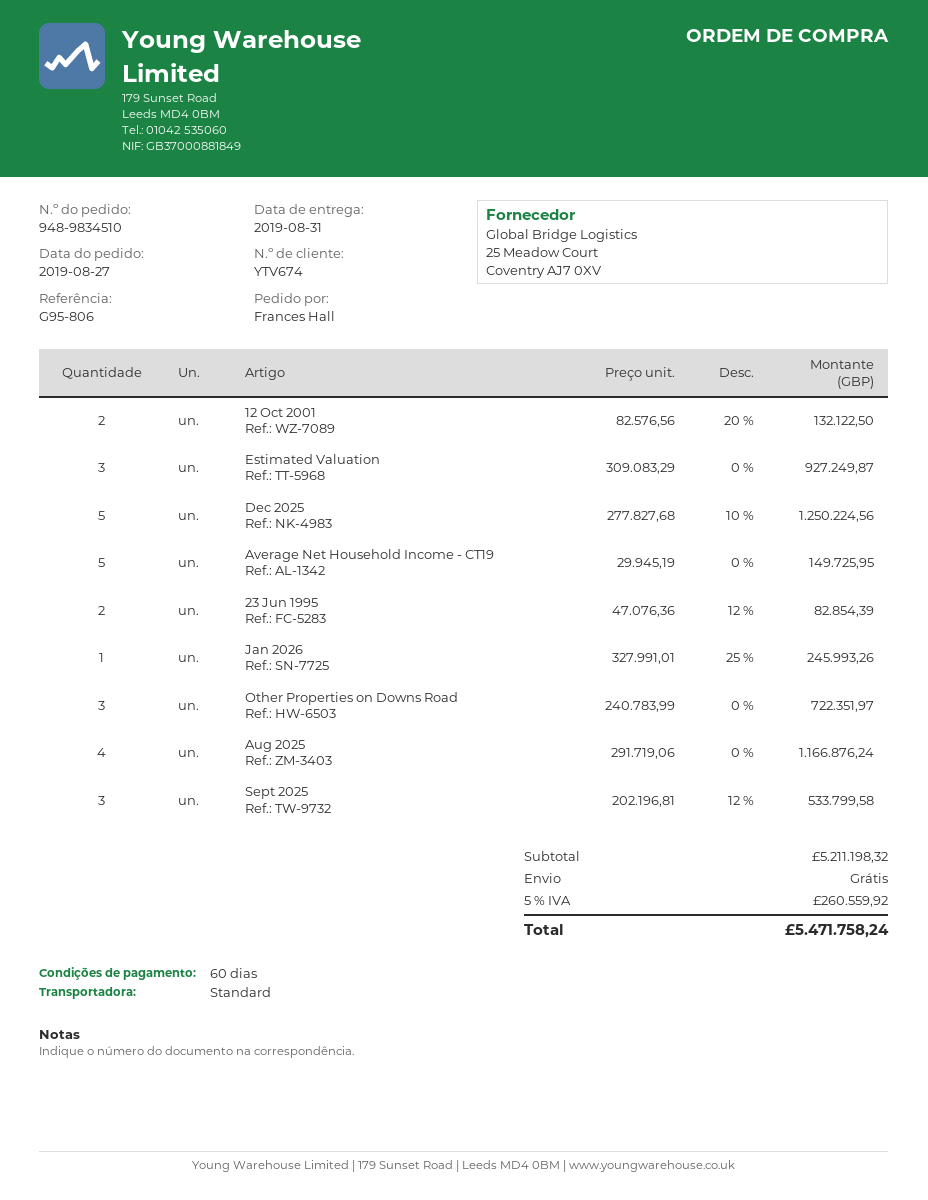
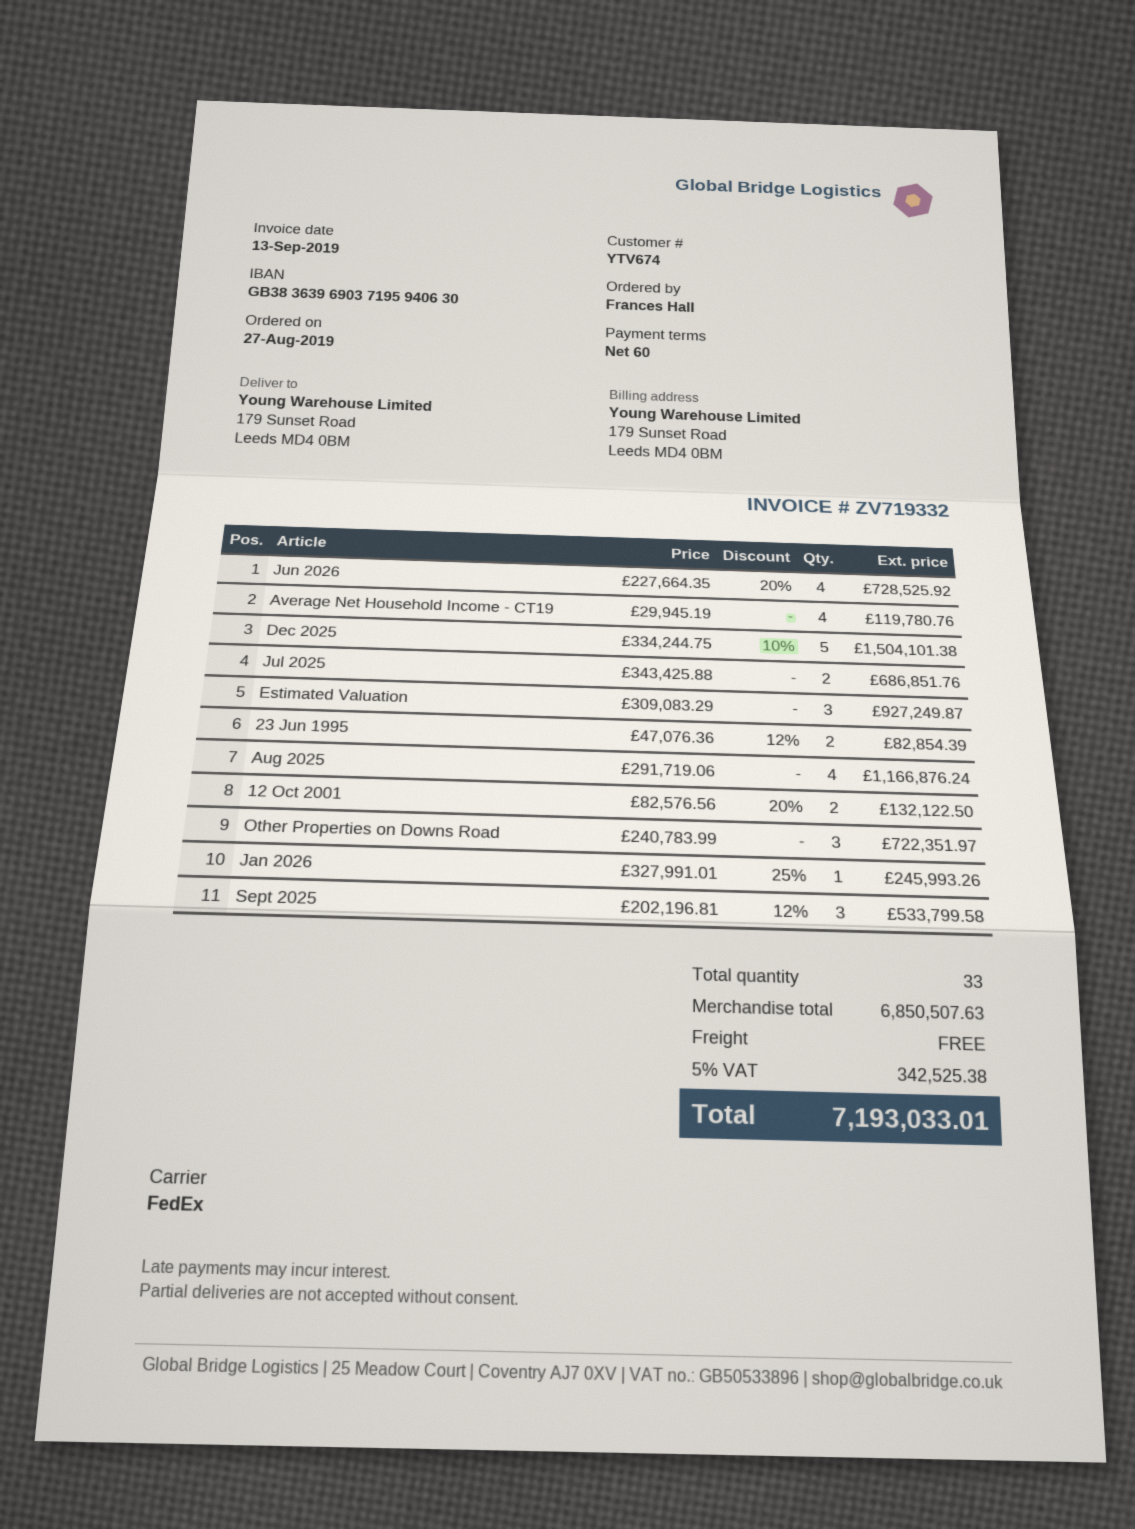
shipping method: standard -> FedEx
Dec 2025: 5 x 277827.68 - 10% = 1250224.56 -> 5 x 334244.75 - 10% = 1504101.38
Average Net Household Income - CT19: 5 x 29945.19 = 149725.95 -> 4 x 29945.19 = 119780.76
Jun 2026: none -> 4 x 227664.35 - 20% = 728525.92
Jul 2025: none -> 2 x 343425.88 = 686851.76
subtotal: 5211198.32 -> 6850507.63
tax: 5% = 260559.92 -> 5% = 342525.38
total: 5471758.24 -> 7193033.01

